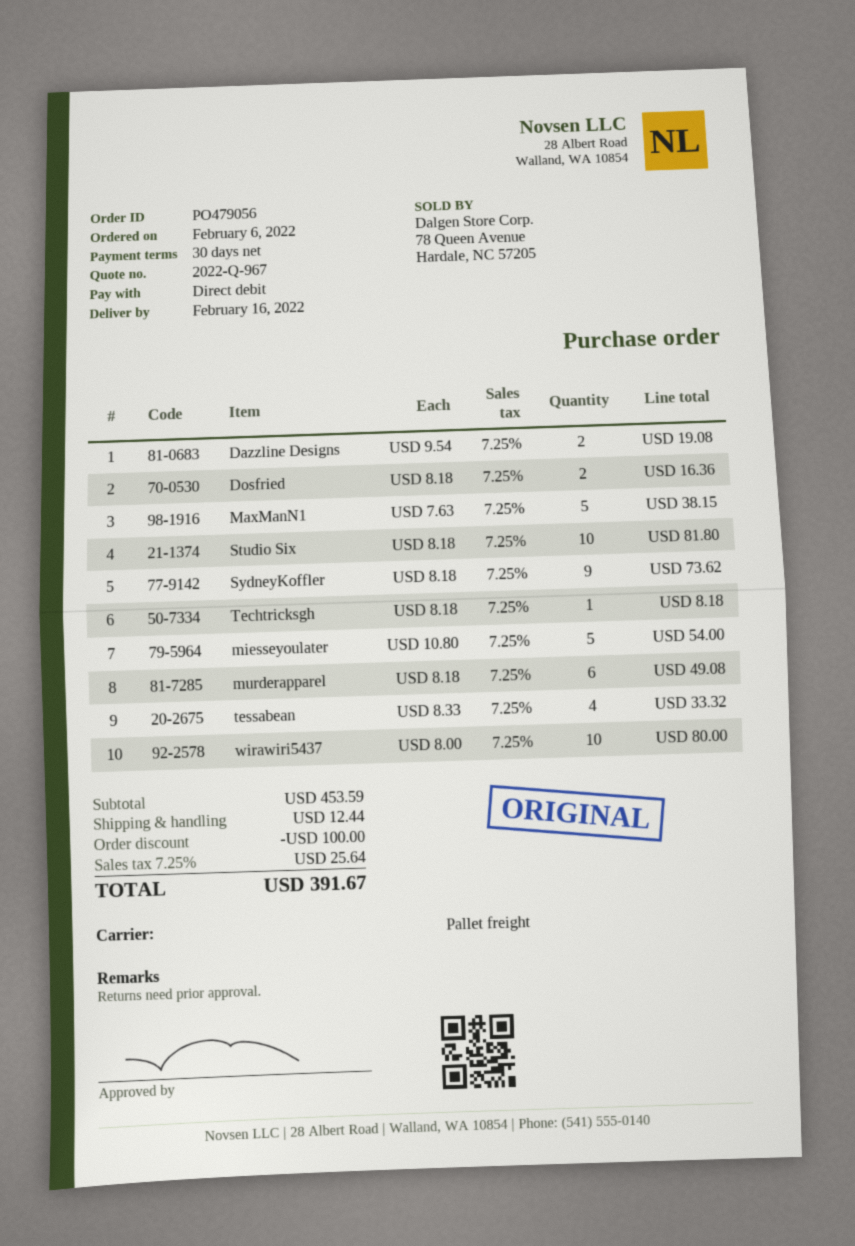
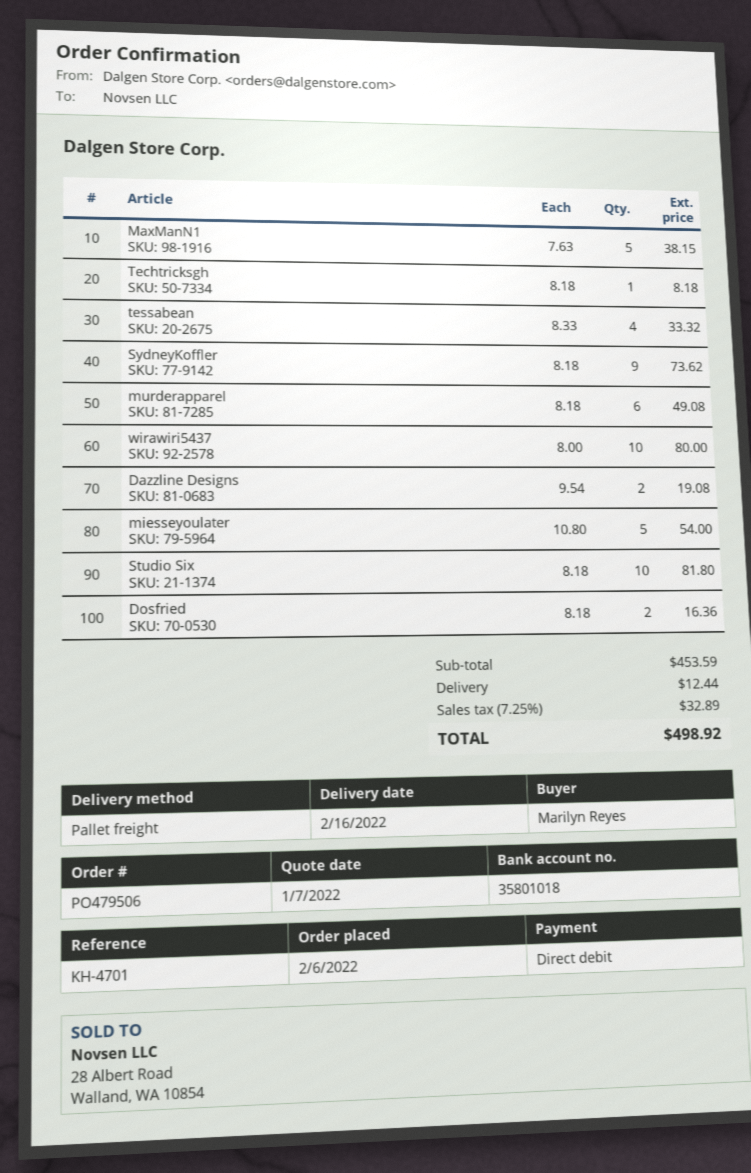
order number: PO479056 -> PO479506
discount: 100.00 -> none
tax: 7.25% = 25.64 -> 7.25% = 32.89
total: 391.67 -> 498.92

